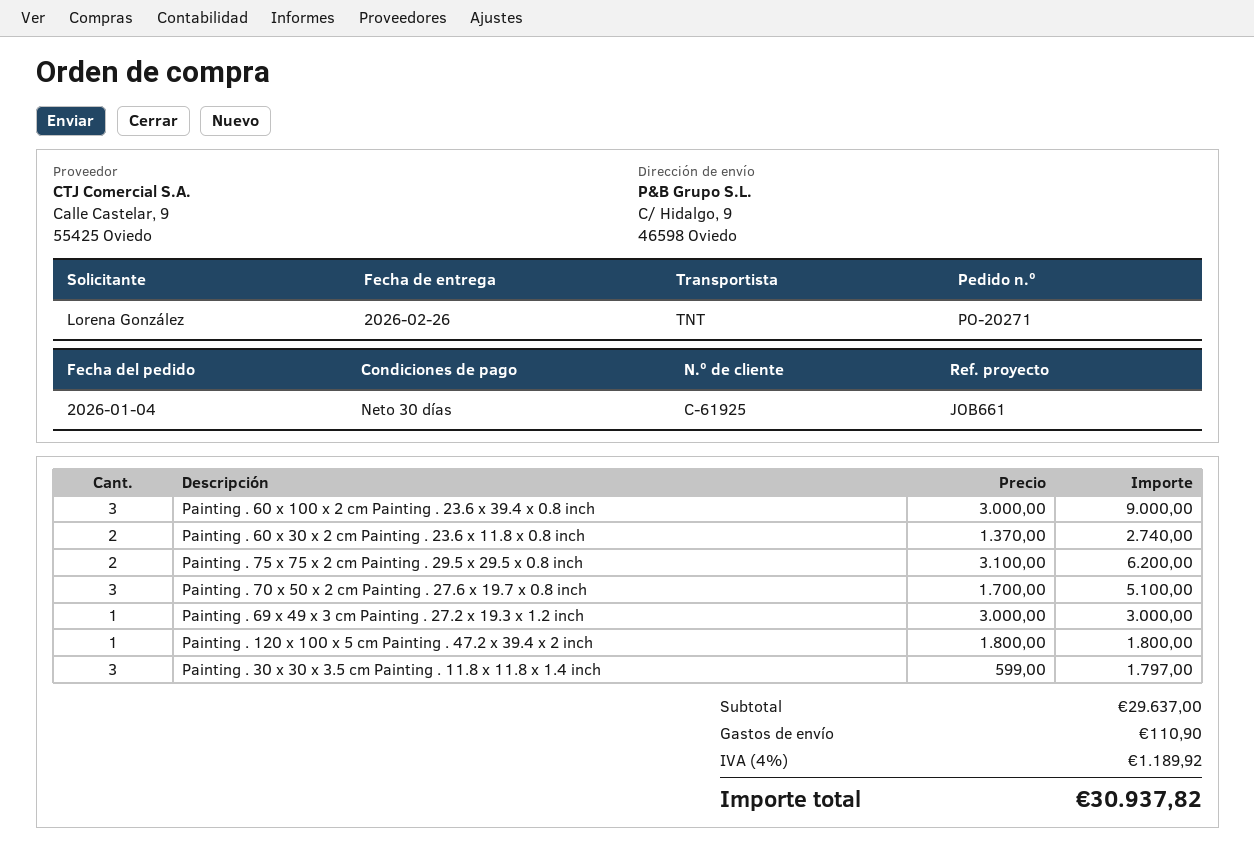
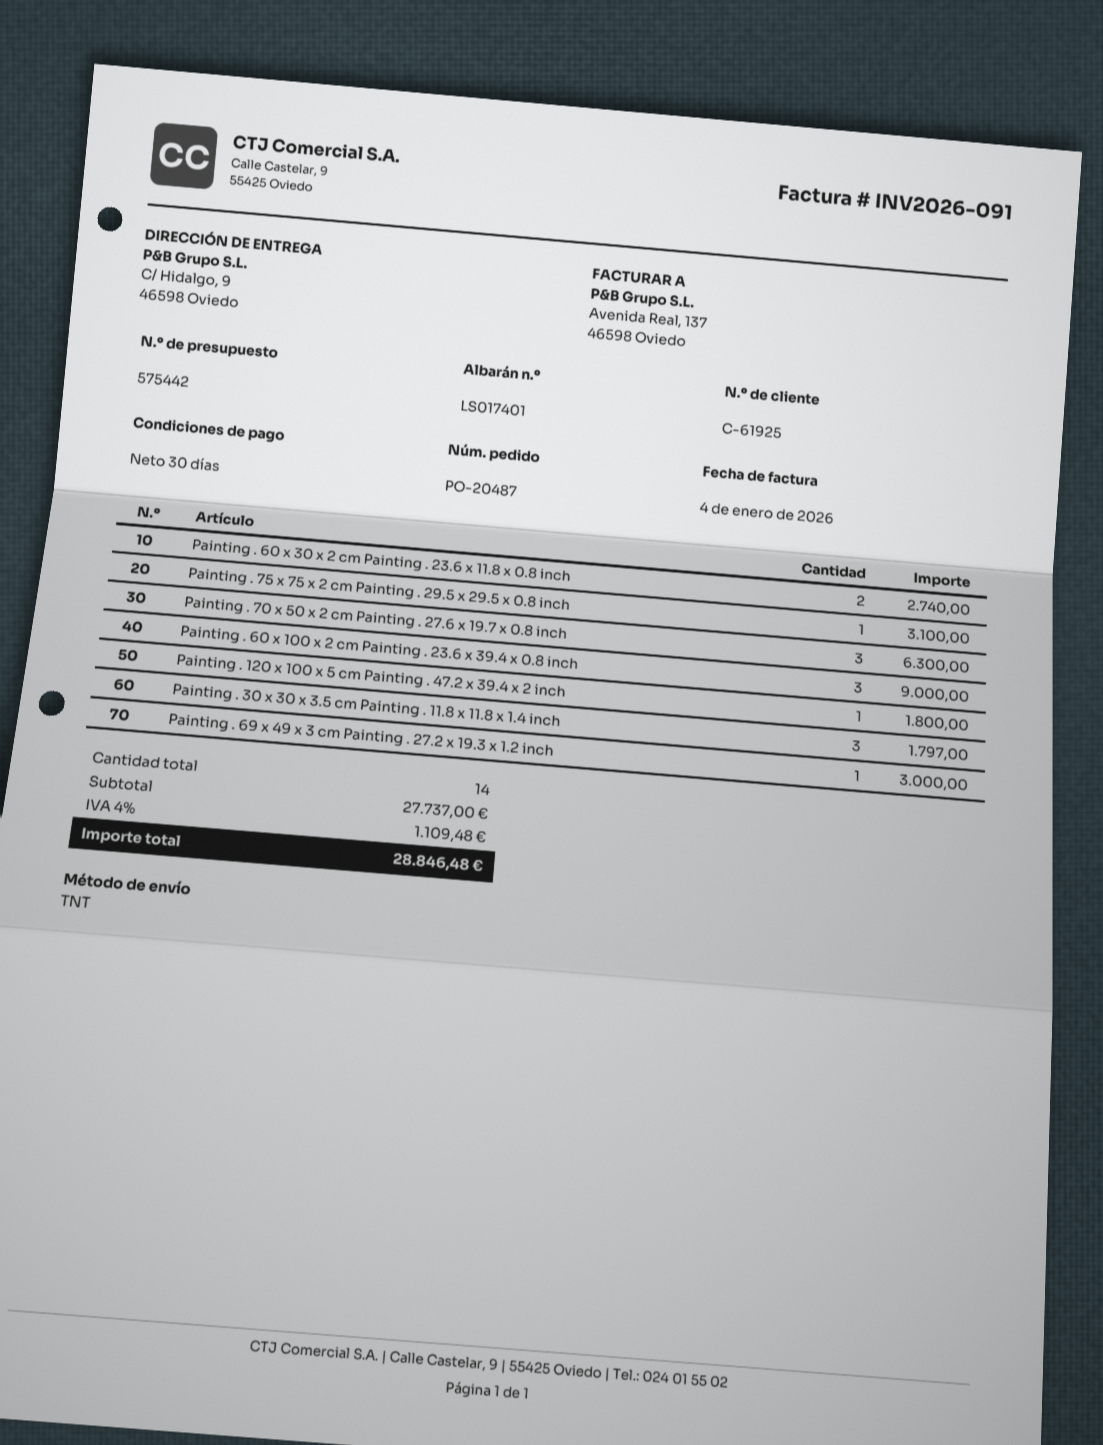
order number: PO-20271 -> PO-20487
Painting . 75 x 75 x 2 cm Painting . 29.5 x 29.5 x 0.8 inch: 2 for 6200.00 -> 1 for 3100.00
Painting . 70 x 50 x 2 cm Painting . 27.6 x 19.7 x 0.8 inch: 3 for 5100.00 -> 3 for 6300.00
subtotal: 29637.00 -> 27737.00
shipping: 110.90 -> none
tax: 4% = 1189.92 -> 4% = 1109.48
total: 30937.82 -> 28846.48

